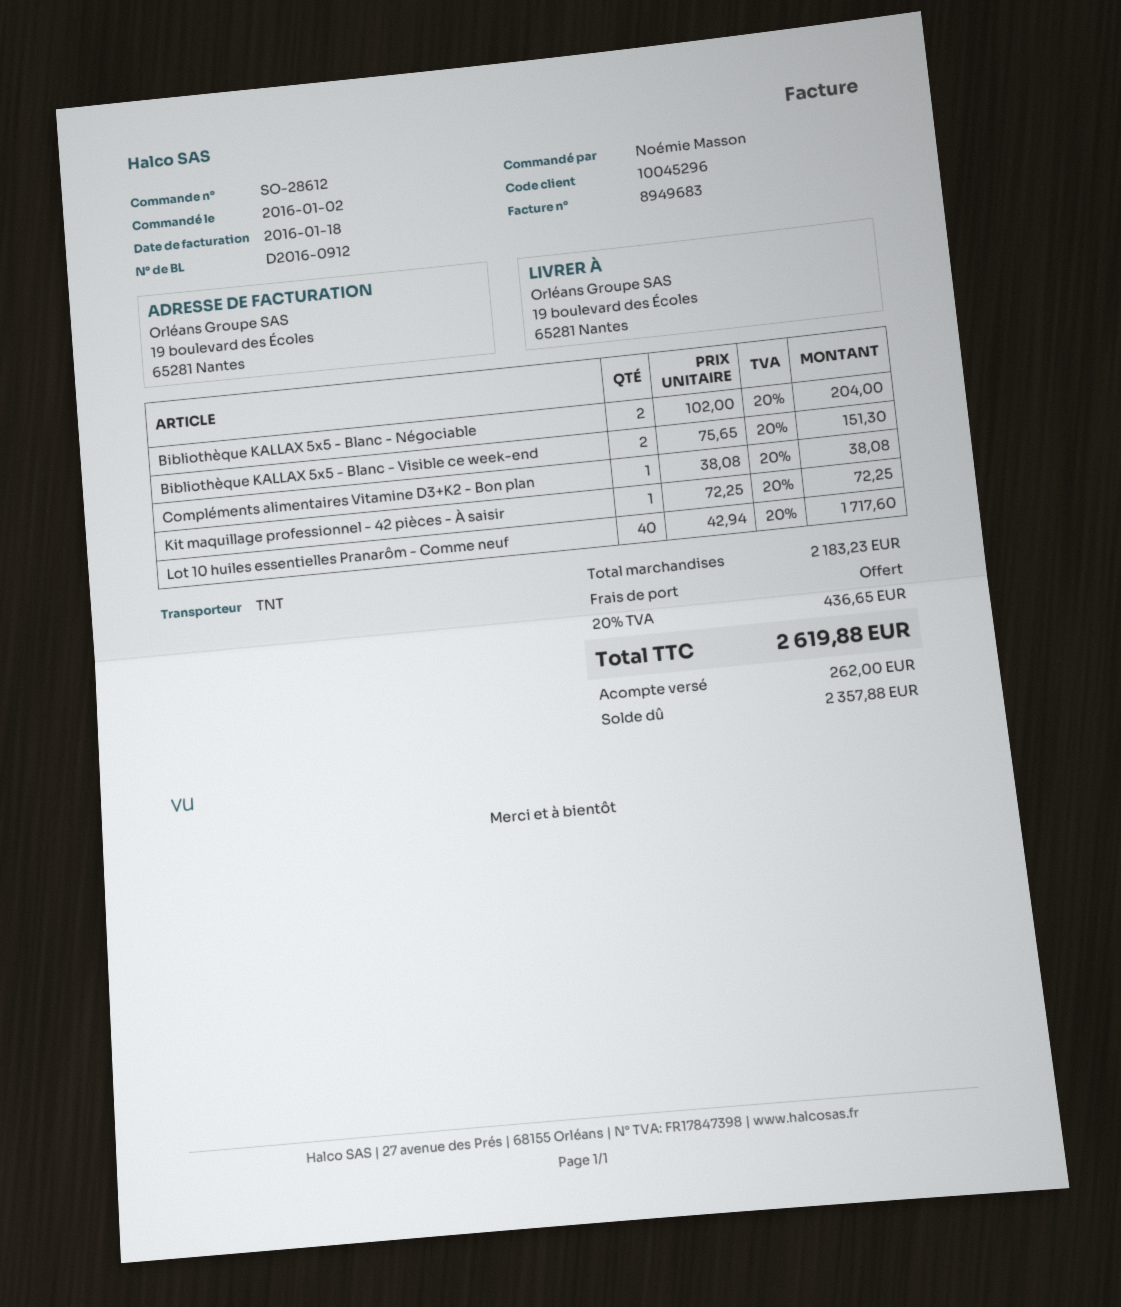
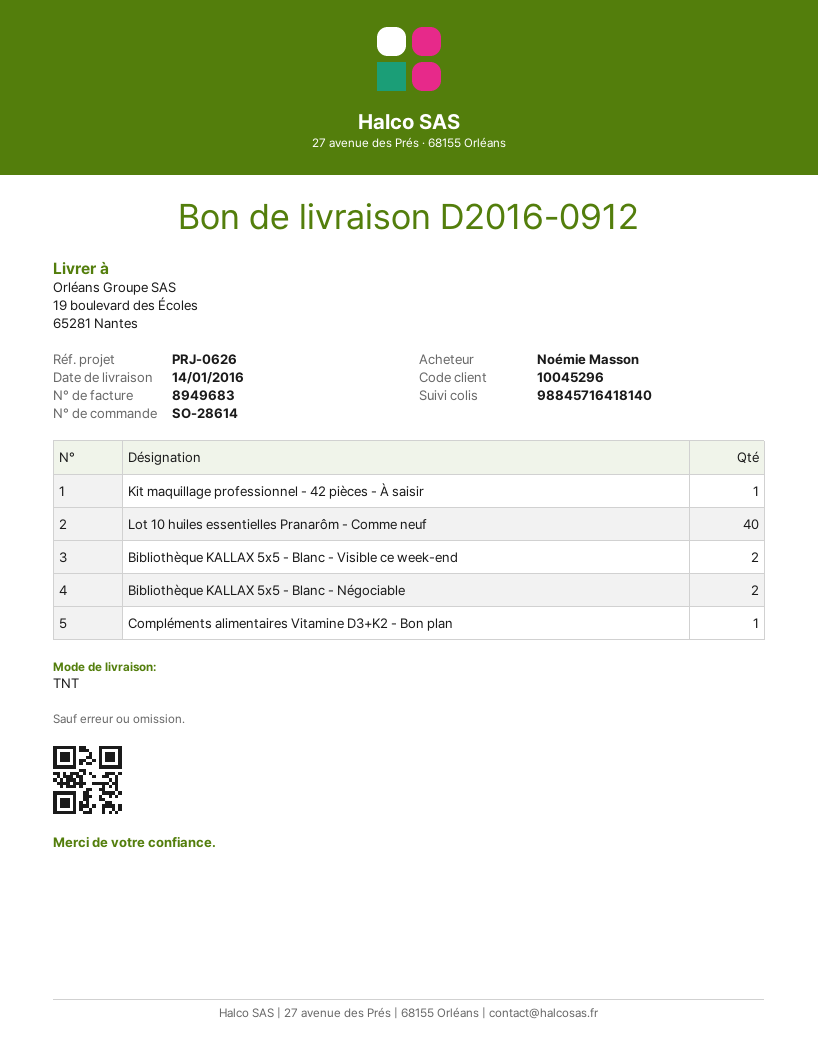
order number: SO-28612 -> SO-28614

